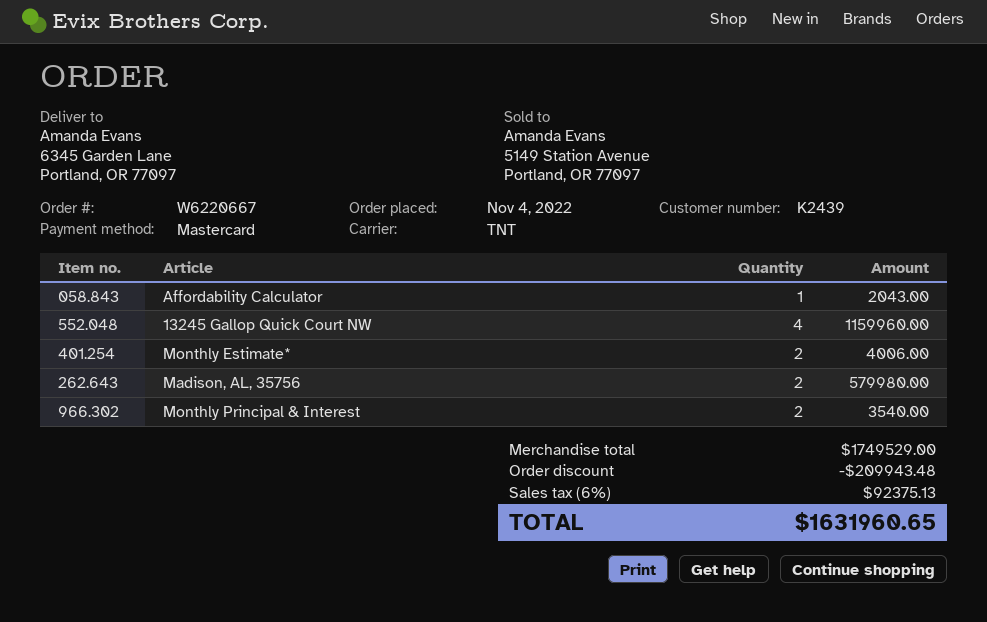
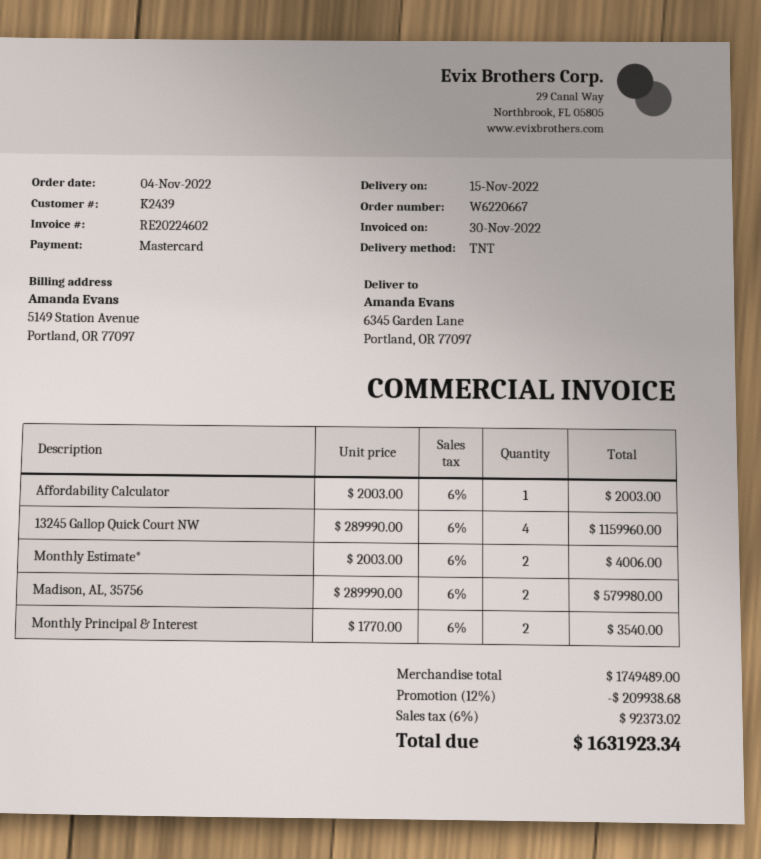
Affordability Calculator: 1 for 2043.00 -> 1 for 2003.00
subtotal: 1749529.00 -> 1749489.00
discount: 209943.48 -> 209938.68
tax: 6% = 92375.13 -> 6% = 92373.02
total: 1631960.65 -> 1631923.34

